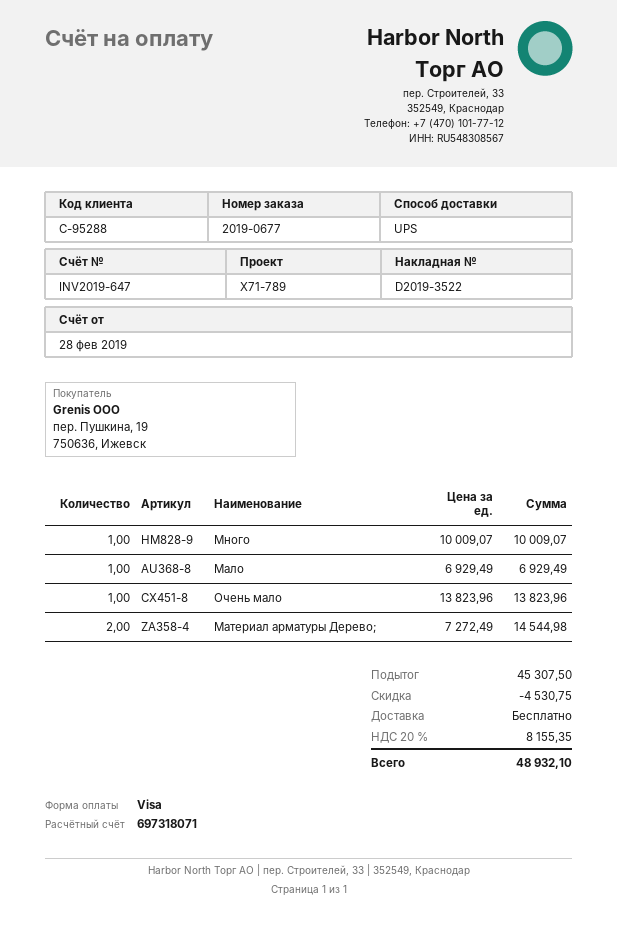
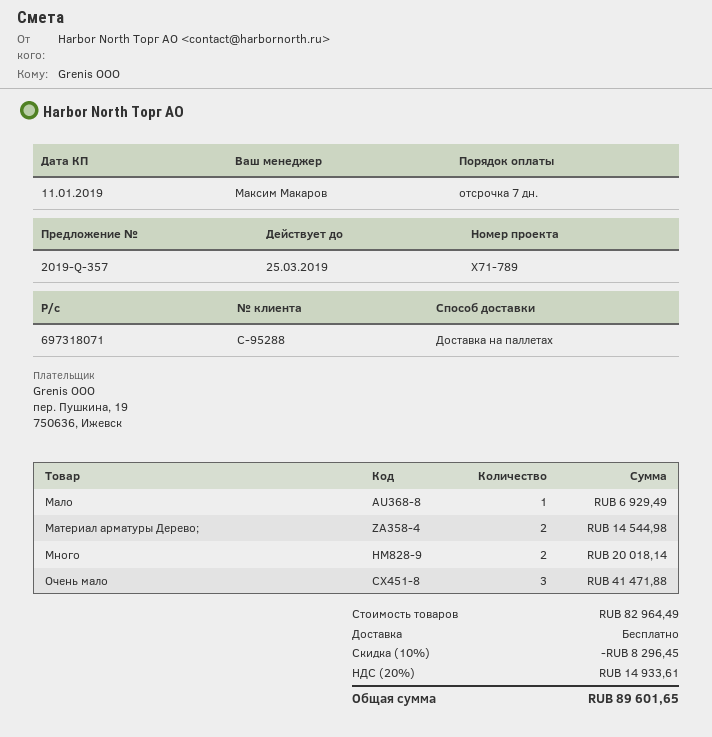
shipping method: UPS -> pallet freight
Много: 1 for 10009.07 -> 2 for 20018.14
Очень мало: 1 for 13823.96 -> 3 for 41471.88
subtotal: 45307.50 -> 82964.49
discount: 4530.75 -> 8296.45
tax: 20% = 8155.35 -> 20% = 14933.61
total: 48932.10 -> 89601.65

